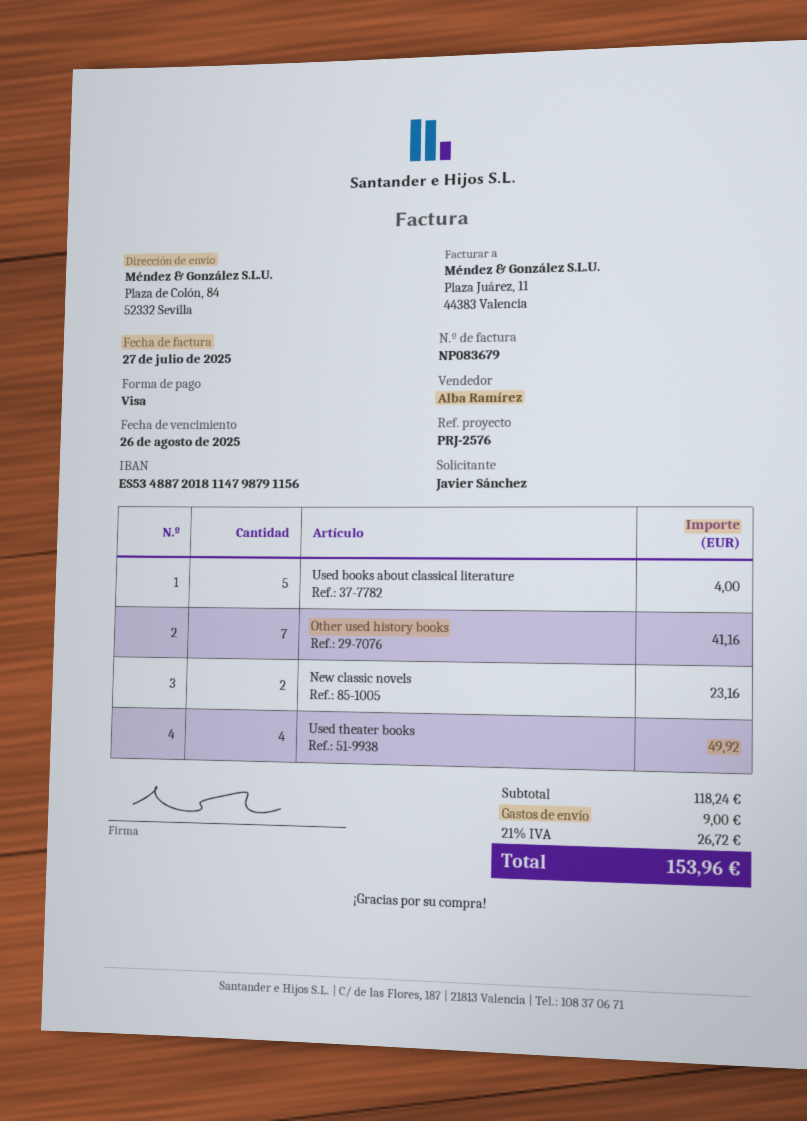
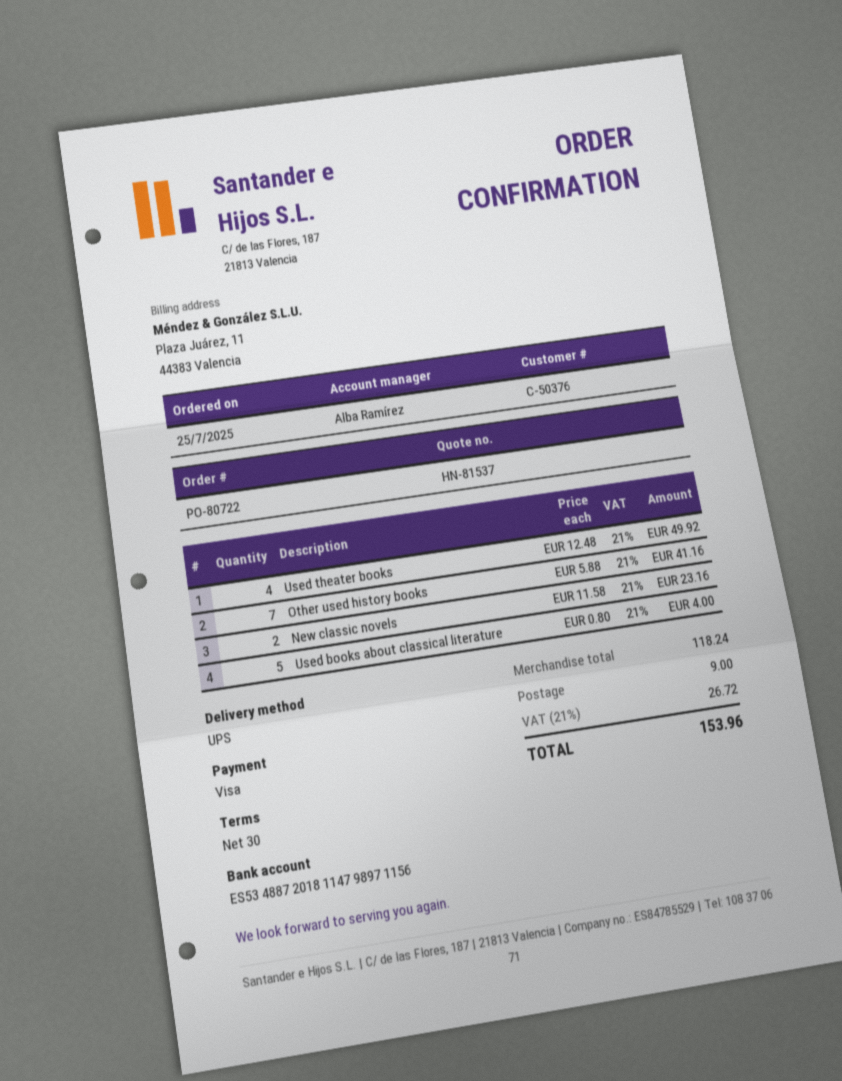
bank account: ES5348872018114798791156 -> ES5348872018114798971156

